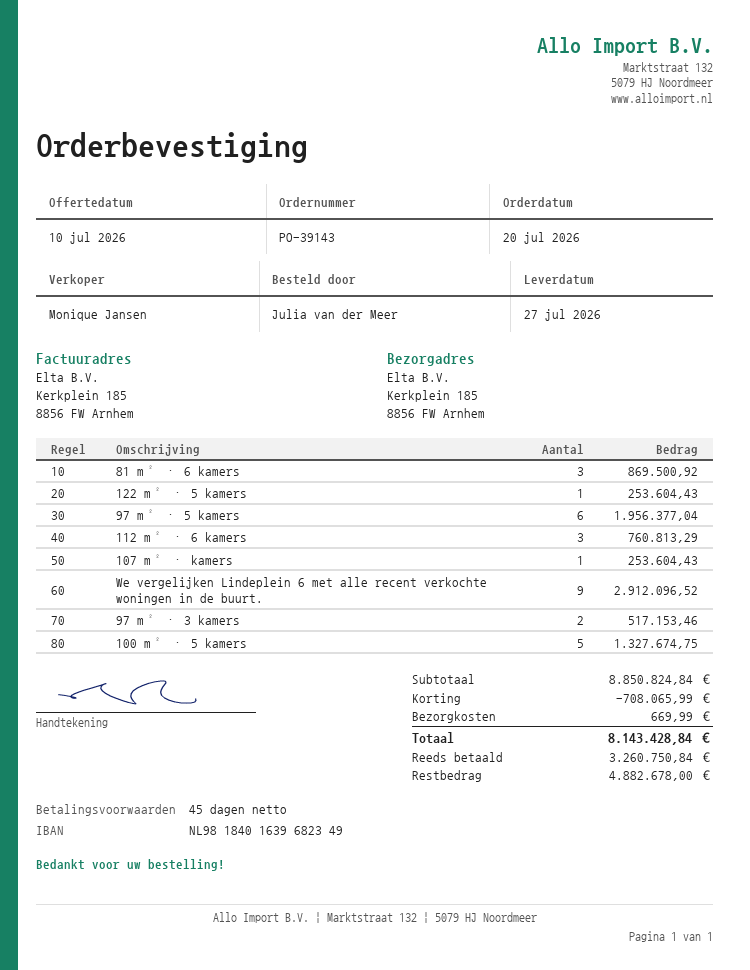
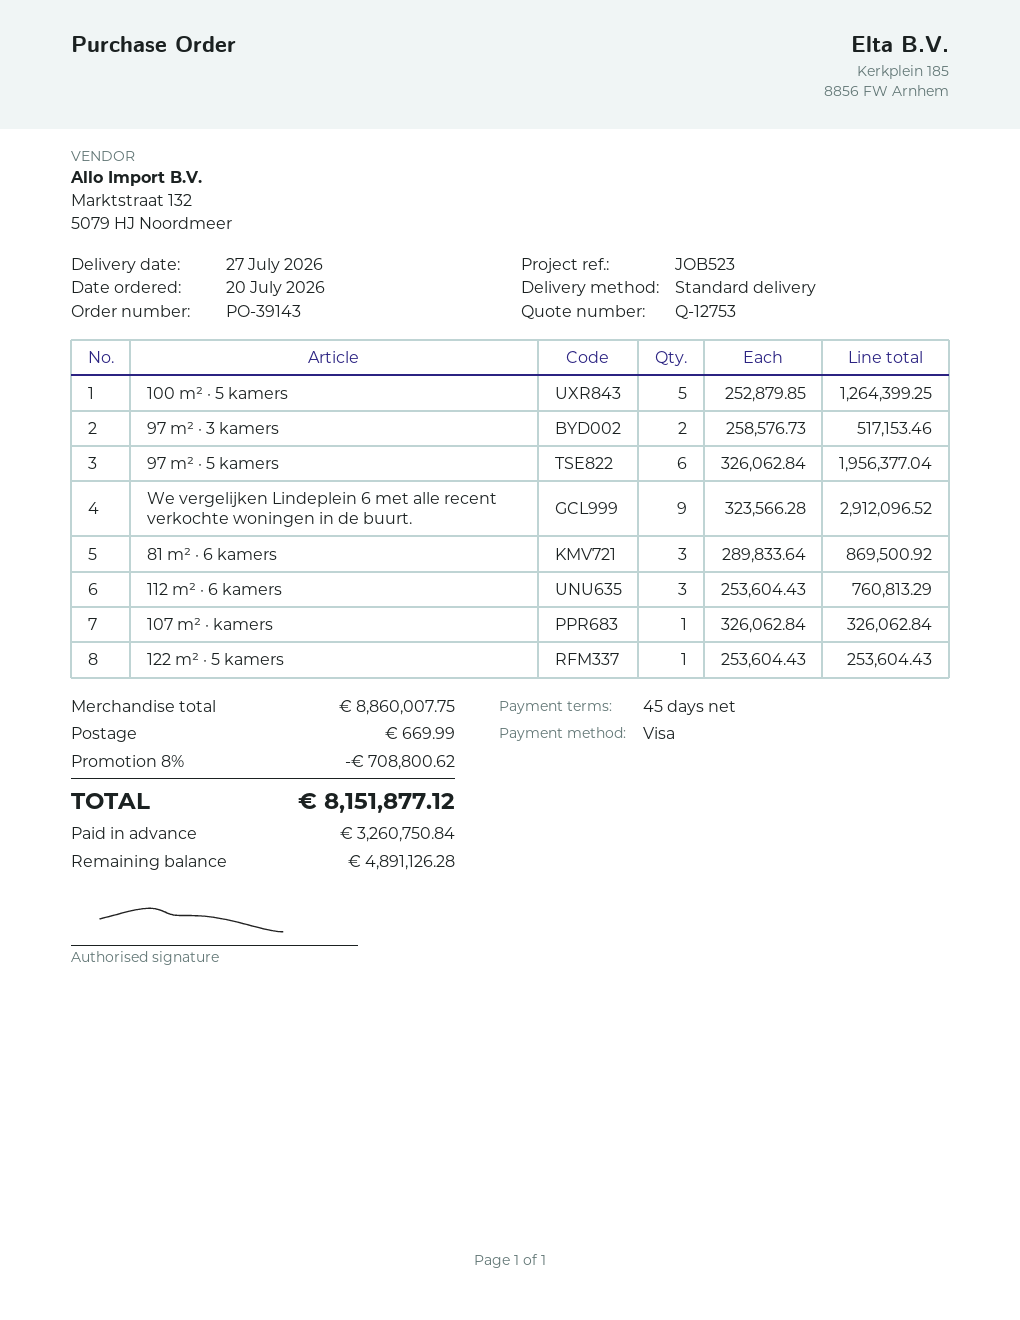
107 m² · kamers: 1 for 253604.43 -> 1 for 326062.84
100 m² · 5 kamers: 5 for 1327674.75 -> 5 for 1264399.25
subtotal: 8850824.84 -> 8860007.75
discount: 708065.99 -> 708800.62
total: 8143428.84 -> 8151877.12
balance: 4882678.00 -> 4891126.28

